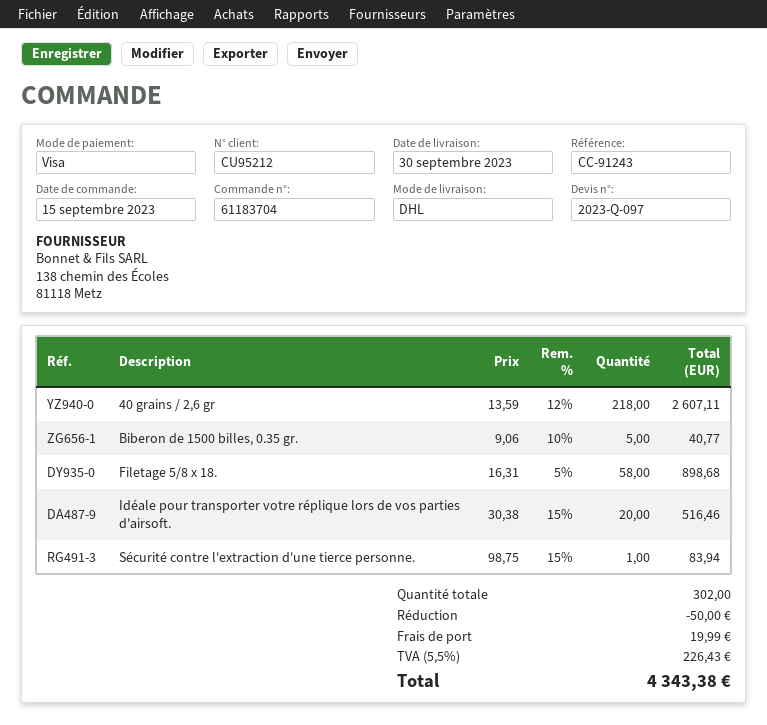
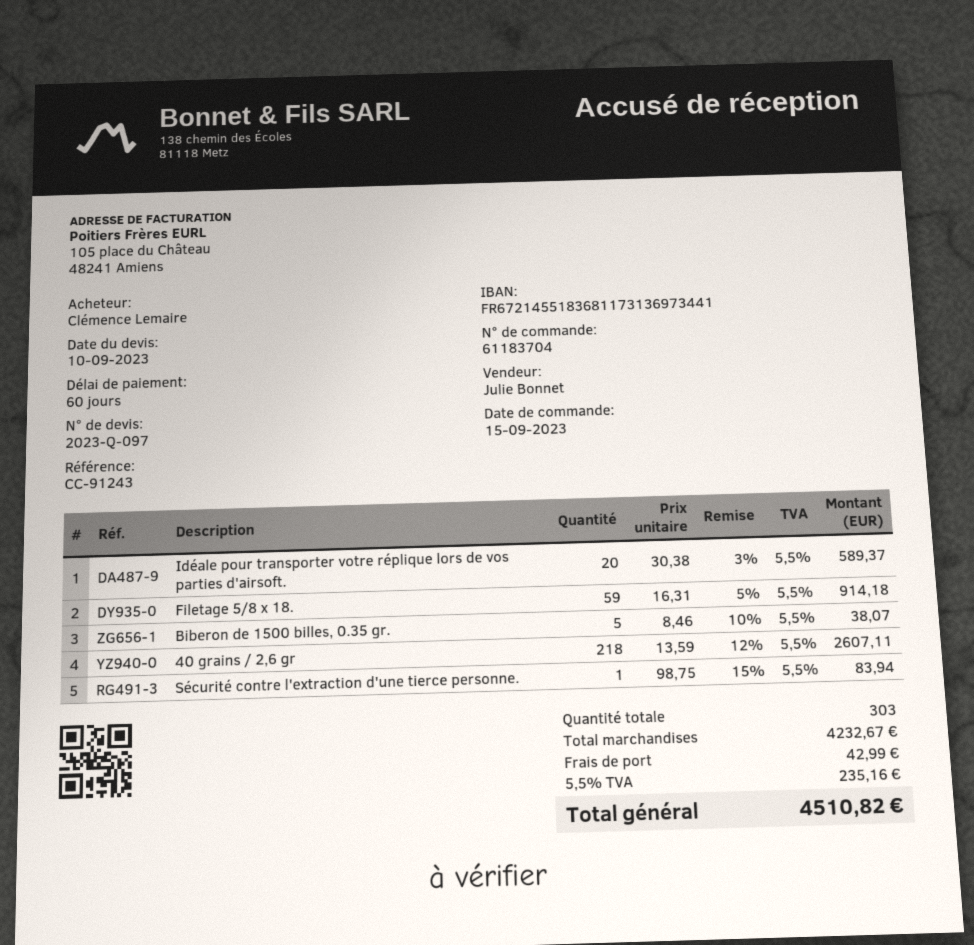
Biberon de 1500 billes, 0.35 gr.: 5 x 9.06 - 10% = 40.77 -> 5 x 8.46 - 10% = 38.07
Filetage 5/8 x 18.: 58 x 16.31 - 5% = 898.68 -> 59 x 16.31 - 5% = 914.18
Idéale pour transporter votre réplique lors de vos parties d'airsoft.: 20 x 30.38 - 15% = 516.46 -> 20 x 30.38 - 3% = 589.37
total quantity: 302 -> 303
discount: 50.00 -> none
shipping: 19.99 -> 42.99
tax: 5.5% = 226.43 -> 5.5% = 235.16
total: 4343.38 -> 4510.82

